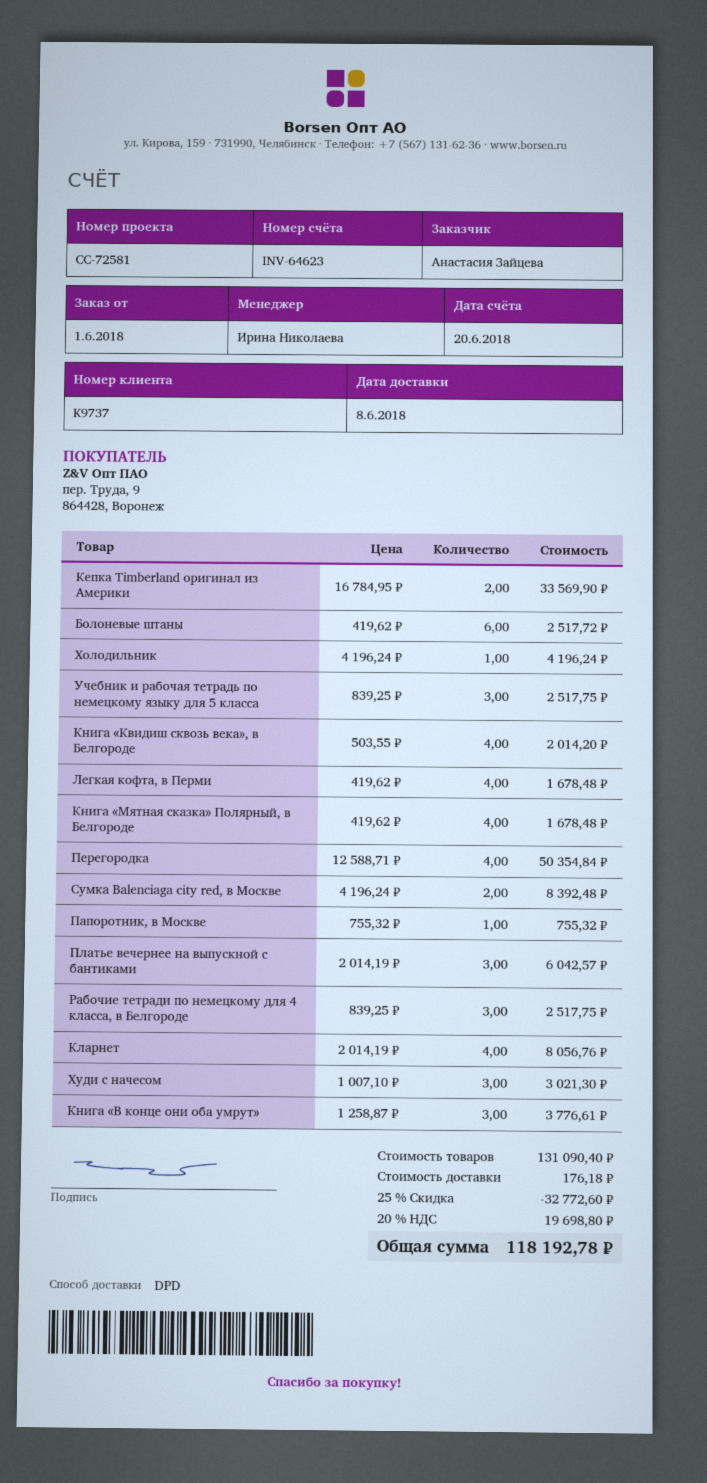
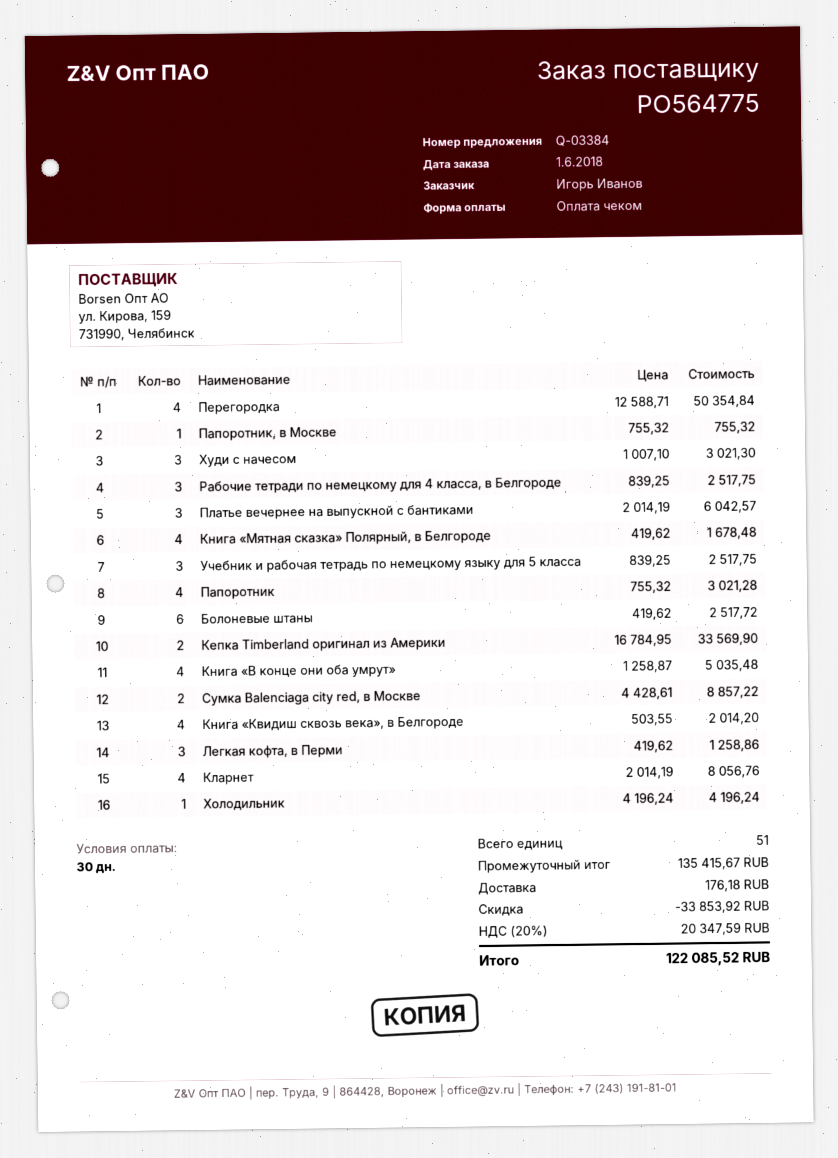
ordered by: Анастасия Зайцева -> Игорь Иванов
Легкая кофта, в Перми: 4 x 419.62 = 1678.48 -> 3 x 419.62 = 1258.86
Сумка Balenciaga city red, в Москве: 2 x 4196.24 = 8392.48 -> 2 x 4428.61 = 8857.22
Книга «В конце они оба умрут»: 3 x 1258.87 = 3776.61 -> 4 x 1258.87 = 5035.48
Папоротник: none -> 4 x 755.32 = 3021.28
subtotal: 131090.40 -> 135415.67
discount: 32772.60 -> 33853.92
tax: 20% = 19698.80 -> 20% = 20347.59
total: 118192.78 -> 122085.52

